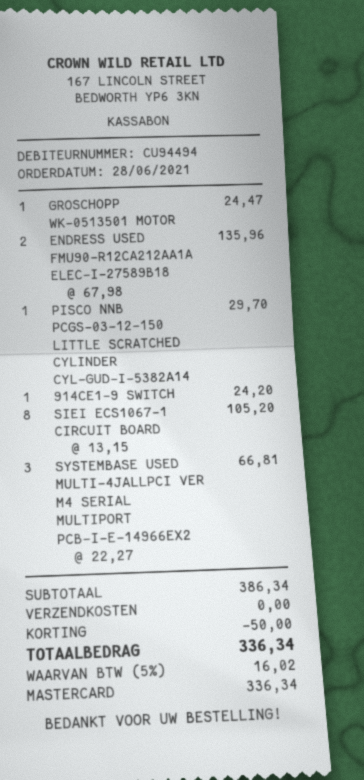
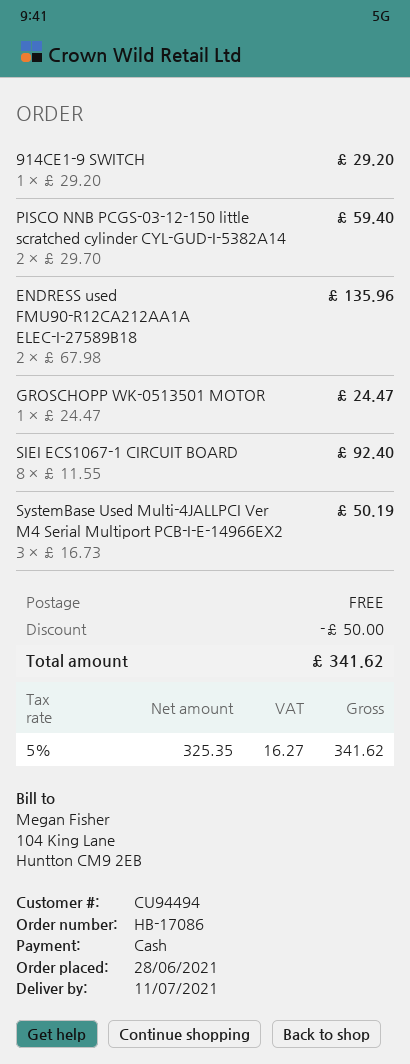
payment method: Mastercard -> cash
PISCO NNB PCGS-03-12-150 LITTLE SCRATCHED CYLINDER CYL-GUD-I-5382A14: 1 x 29.70 = 29.70 -> 2 x 29.70 = 59.40
914CE1-9 SWITCH: 1 x 24.20 = 24.20 -> 1 x 29.20 = 29.20
SIEI ECS1067-1 CIRCUIT BOARD: 8 x 13.15 = 105.20 -> 8 x 11.55 = 92.40
SYSTEMBASE USED MULTI-4JALLPCI VER M4 SERIAL MULTIPORT PCB-I-E-14966EX2: 3 x 22.27 = 66.81 -> 3 x 16.73 = 50.19
tax: 5% = 16.02 -> 5% = 16.27
total: 336.34 -> 341.62

